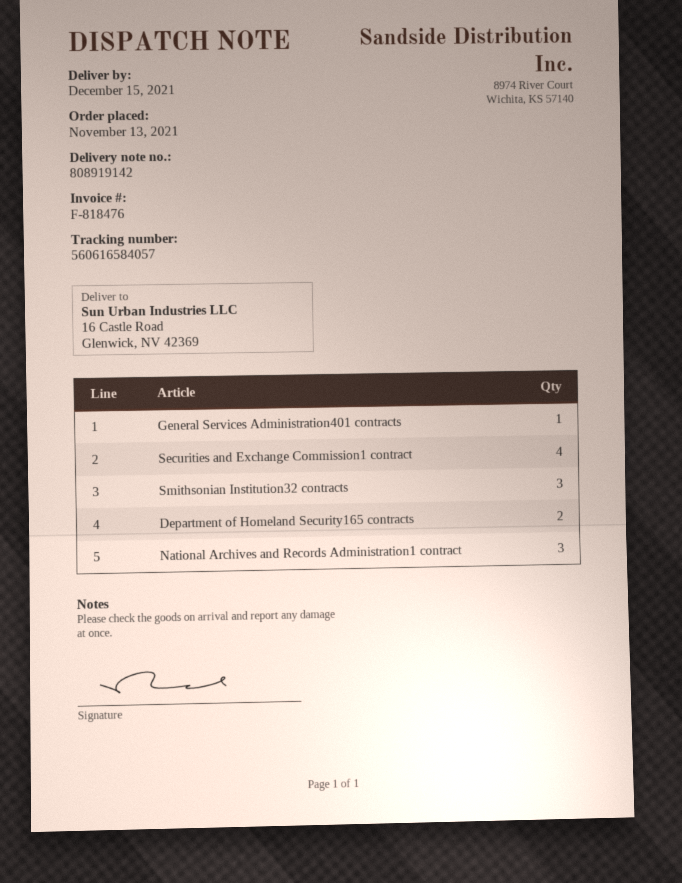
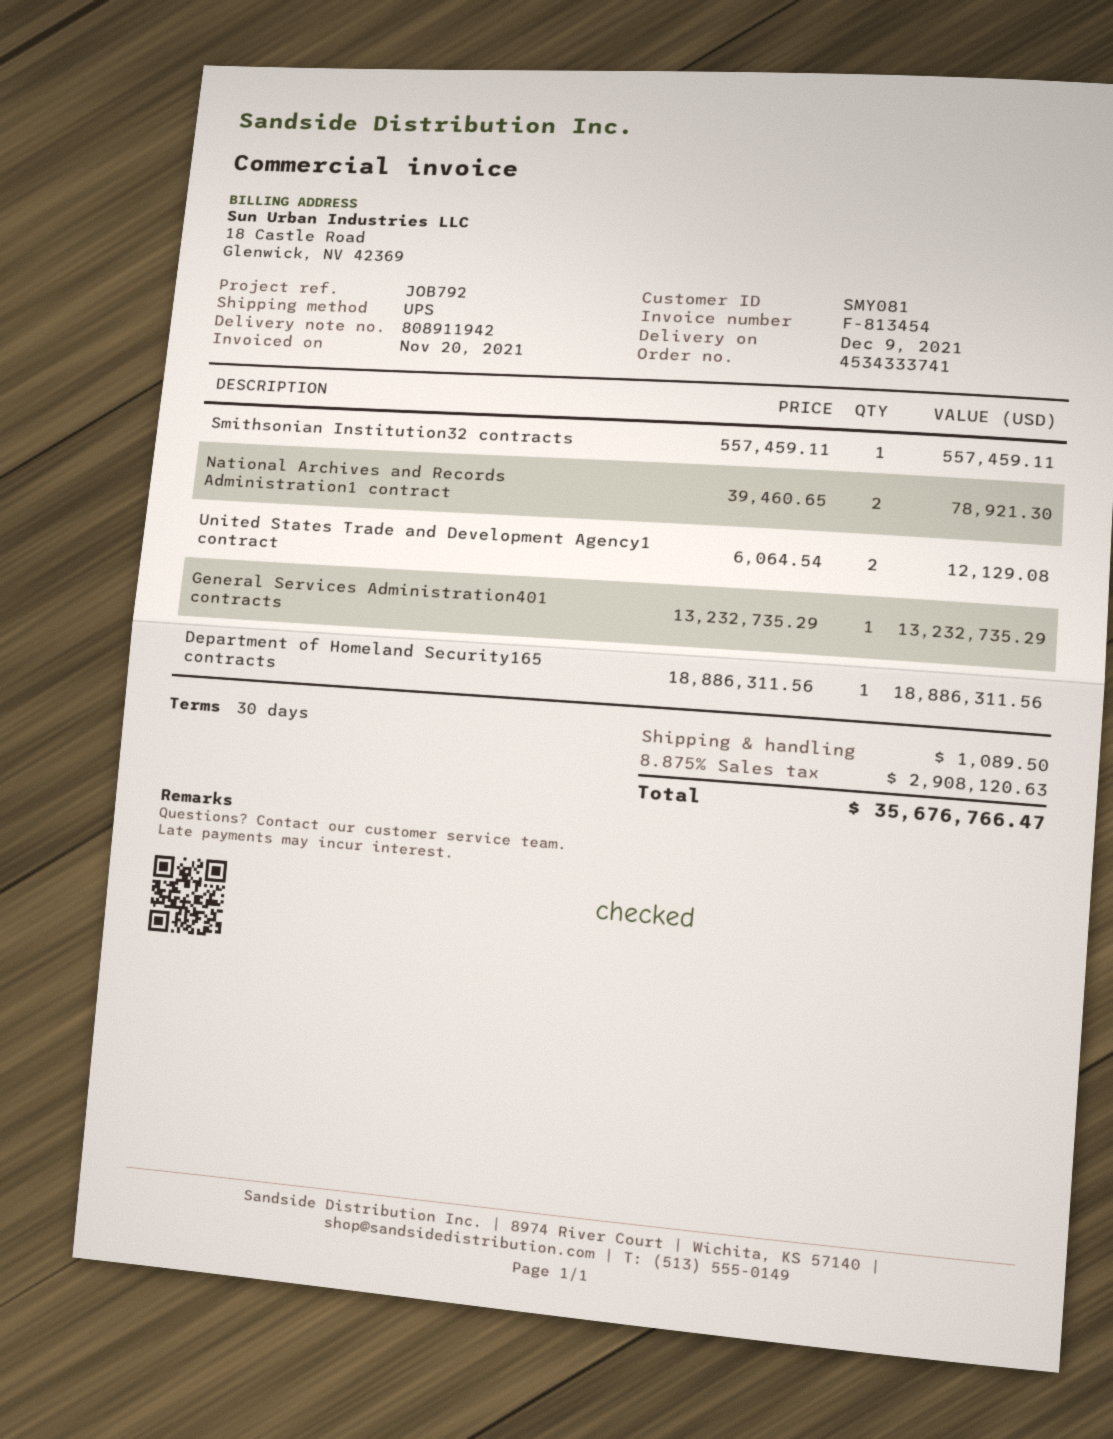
delivery note number: 808919142 -> 808911942
delivery date: 2021-12-15 -> 2021-12-09
invoice number: F-818476 -> F-813454
Securities and Exchange Commission1 contract: 4 -> none
Smithsonian Institution32 contracts: 3 -> 1
Department of Homeland Security165 contracts: 2 -> 1
National Archives and Records Administration1 contract: 3 -> 2
United States Trade and Development Agency1 contract: none -> 2

